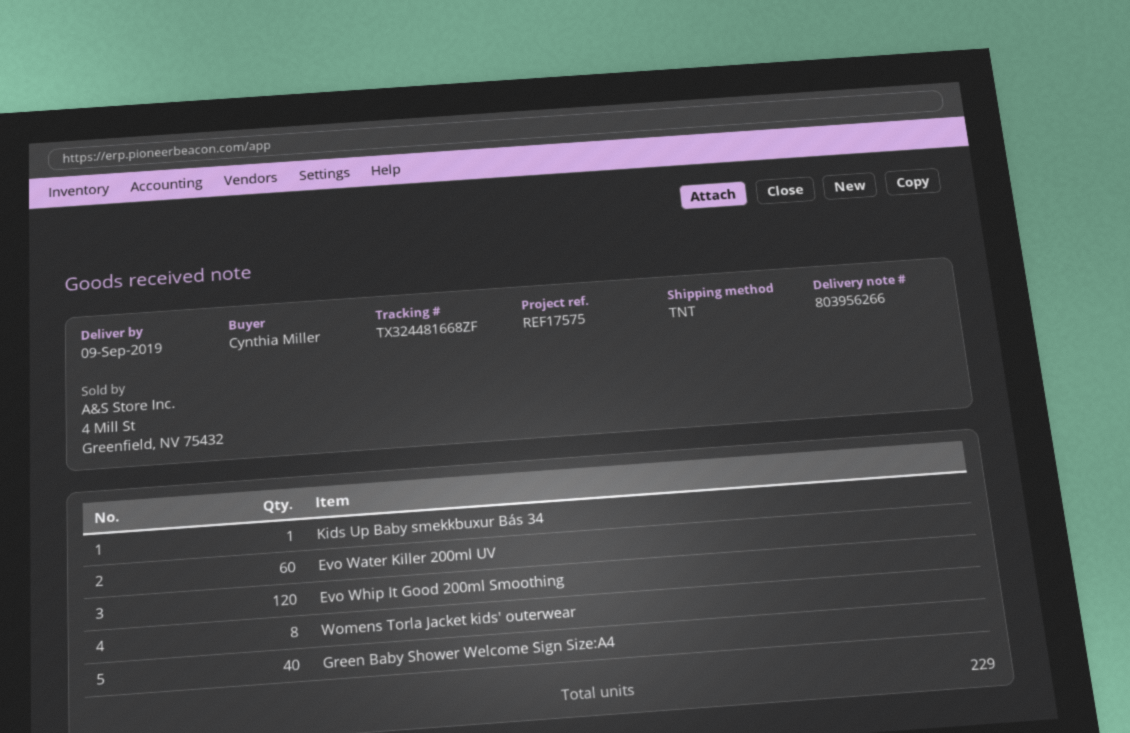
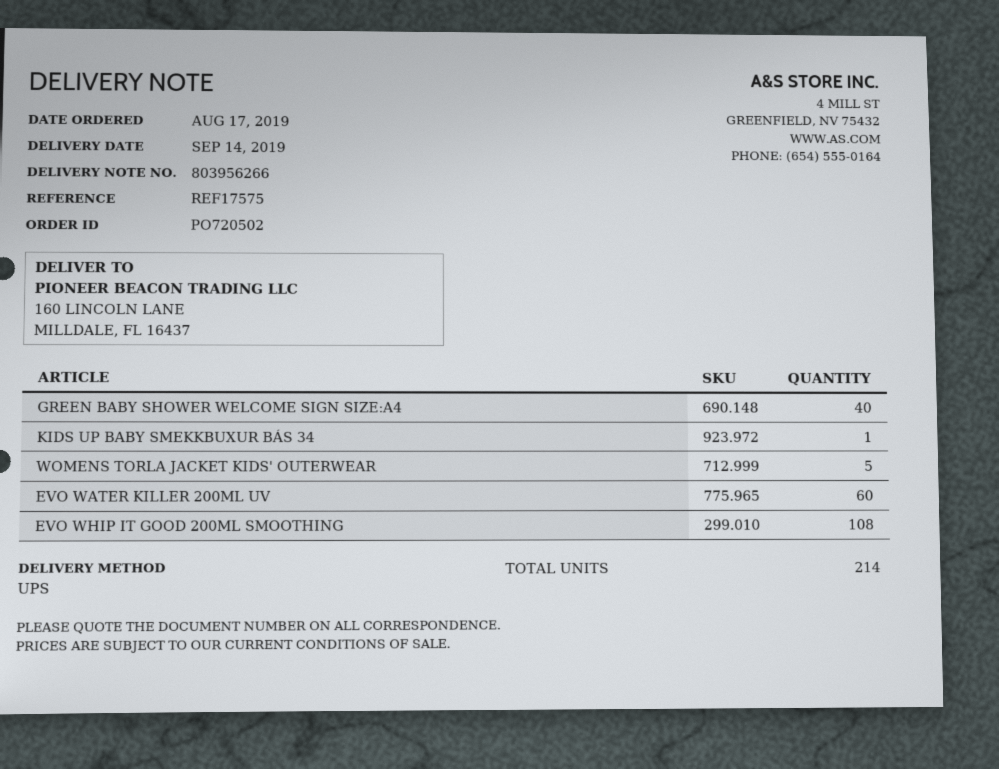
delivery date: 2019-09-09 -> 2019-09-14
shipping method: TNT -> UPS
Evo Whip It Good 200ml Smoothing: 120 -> 108
Womens Torla Jacket kids' outerwear: 8 -> 5
total quantity: 229 -> 214

